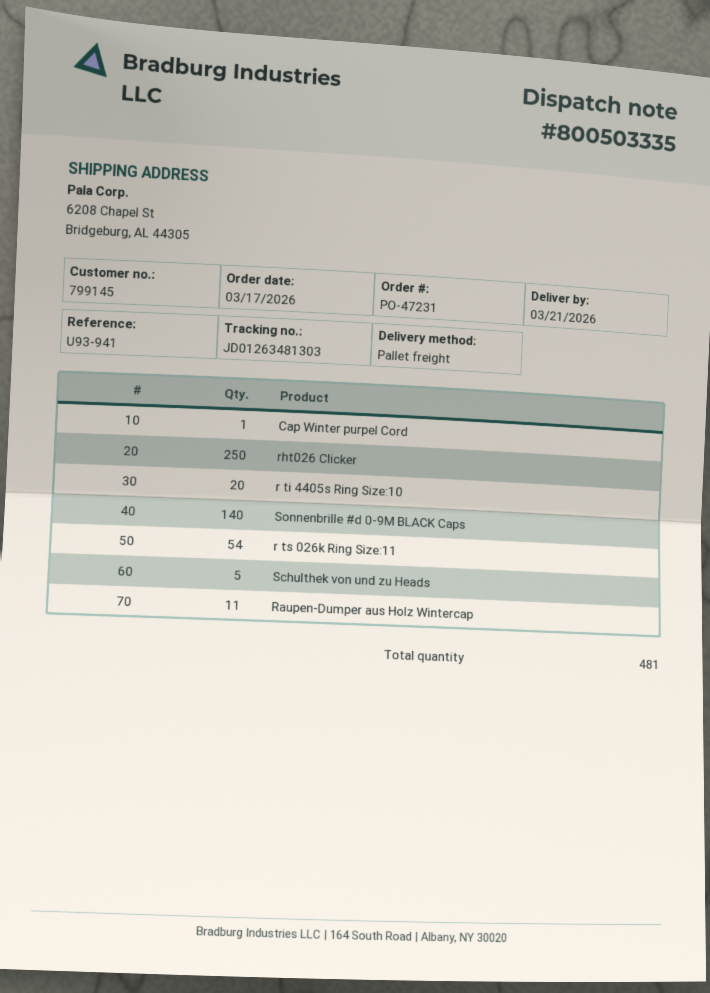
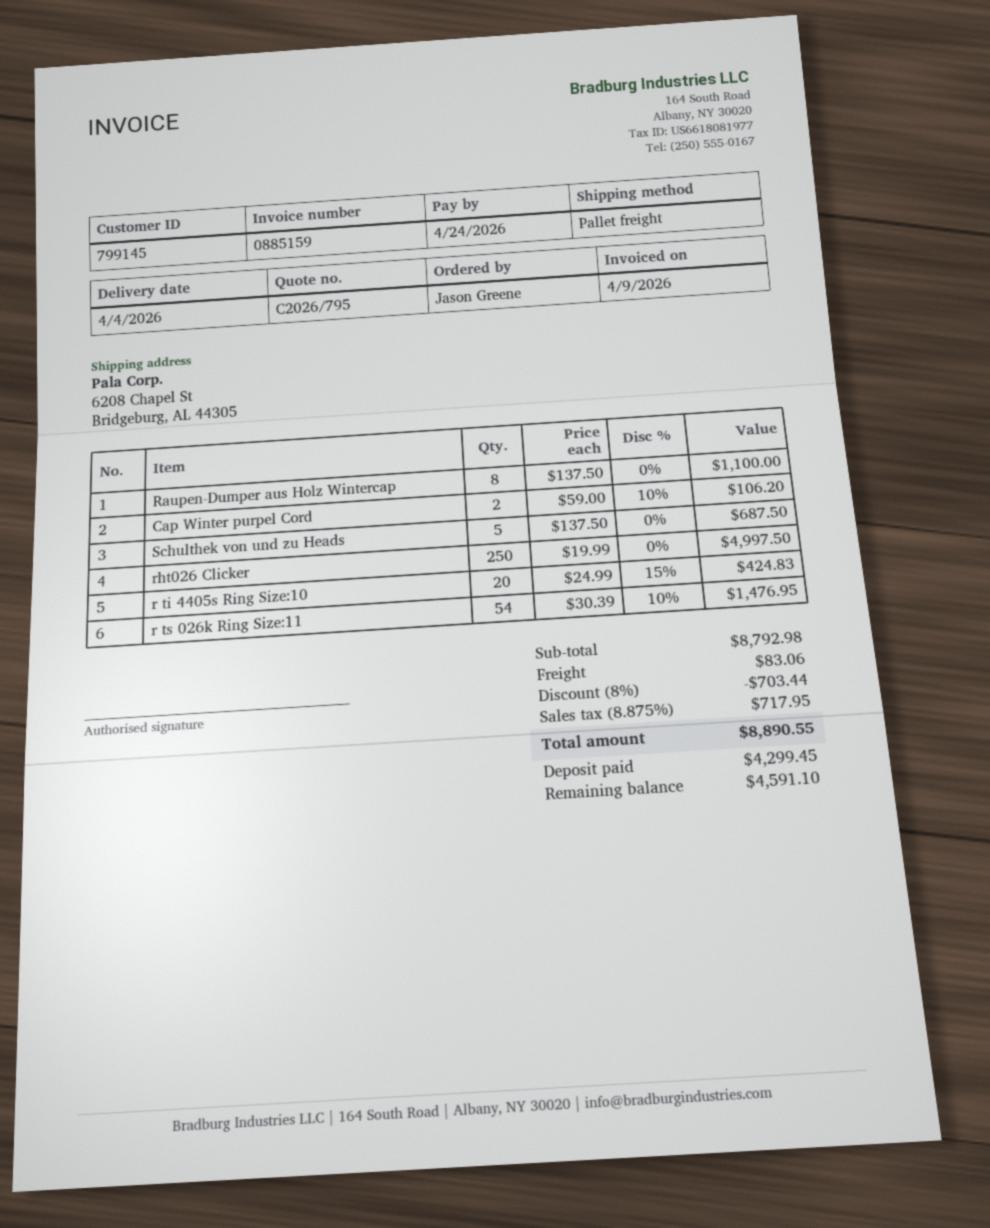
delivery date: 2026-03-21 -> 2026-04-04
Cap Winter purpel Cord: 1 -> 2
Sonnenbrille #d 0-9M BLACK Caps: 140 -> none
Raupen-Dumper aus Holz Wintercap: 11 -> 8

